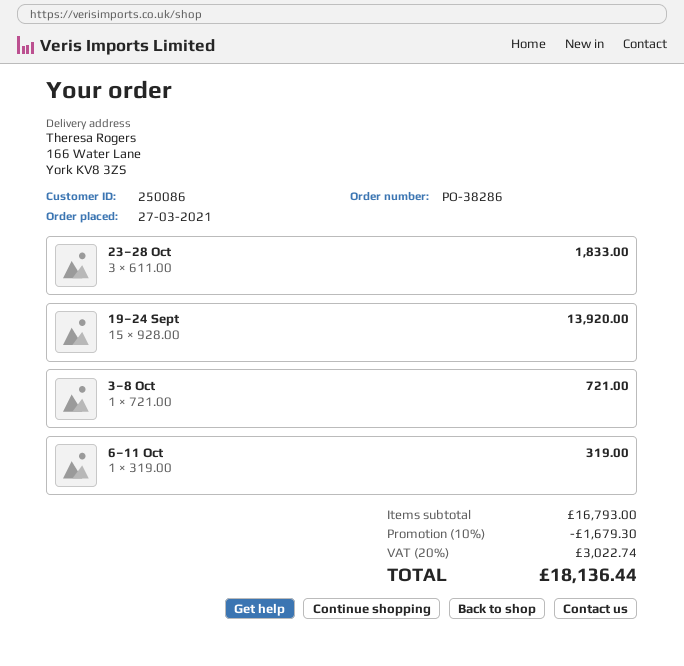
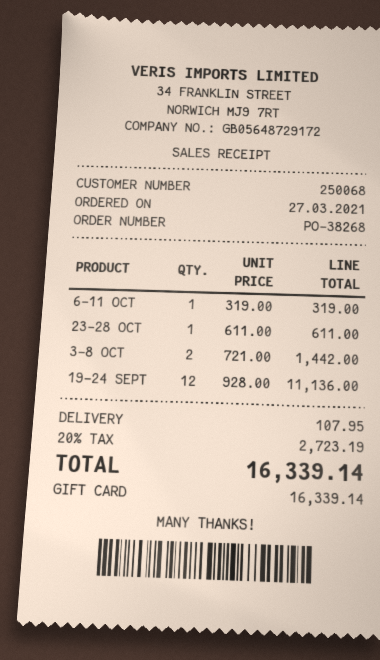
order number: PO-38286 -> PO-38268
customer number: 250086 -> 250068
23–28 Oct: 3 x 611.00 = 1833.00 -> 1 x 611.00 = 611.00
19–24 Sept: 15 x 928.00 = 13920.00 -> 12 x 928.00 = 11136.00
3–8 Oct: 1 x 721.00 = 721.00 -> 2 x 721.00 = 1442.00
discount: 10% = 1679.30 -> none
shipping: none -> 107.95
tax: 20% = 3022.74 -> 20% = 2723.19
total: 18136.44 -> 16339.14

